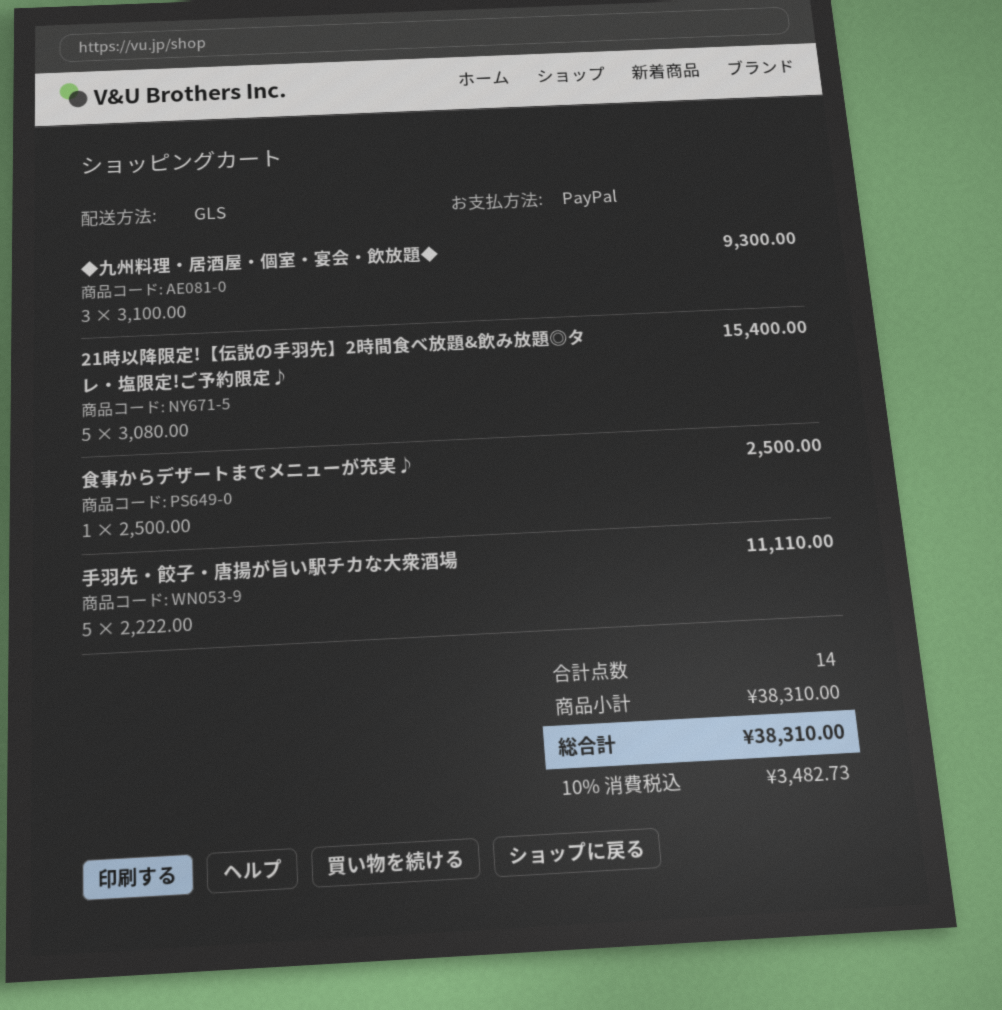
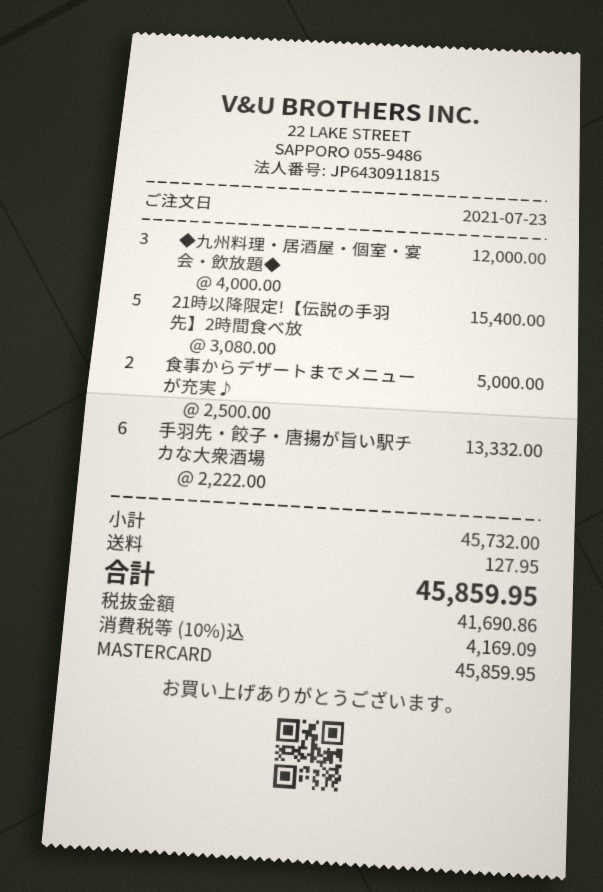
payment method: PayPal -> Mastercard
◆九州料理・居酒屋・個室・宴会・飲放題◆: 3 x 3100.00 = 9300.00 -> 3 x 4000.00 = 12000.00
食事からデザートまでメニューが充実♪: 1 x 2500.00 = 2500.00 -> 2 x 2500.00 = 5000.00
手羽先・餃子・唐揚が旨い駅チカな大衆酒場: 5 x 2222.00 = 11110.00 -> 6 x 2222.00 = 13332.00
subtotal: 38310.00 -> 45732.00
shipping: none -> 127.95
tax: 10% = 3482.73 -> 10% = 4169.09
total: 38310.00 -> 45859.95

